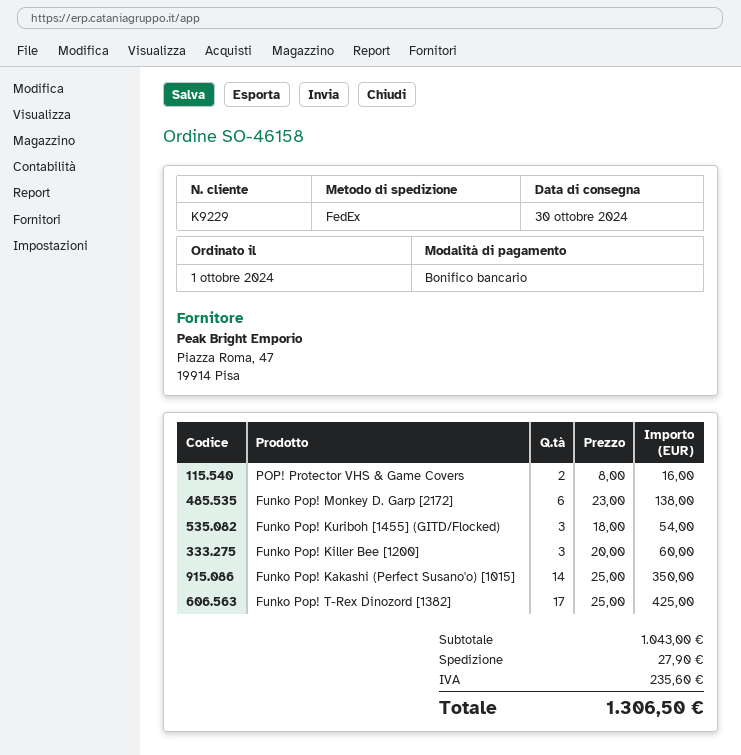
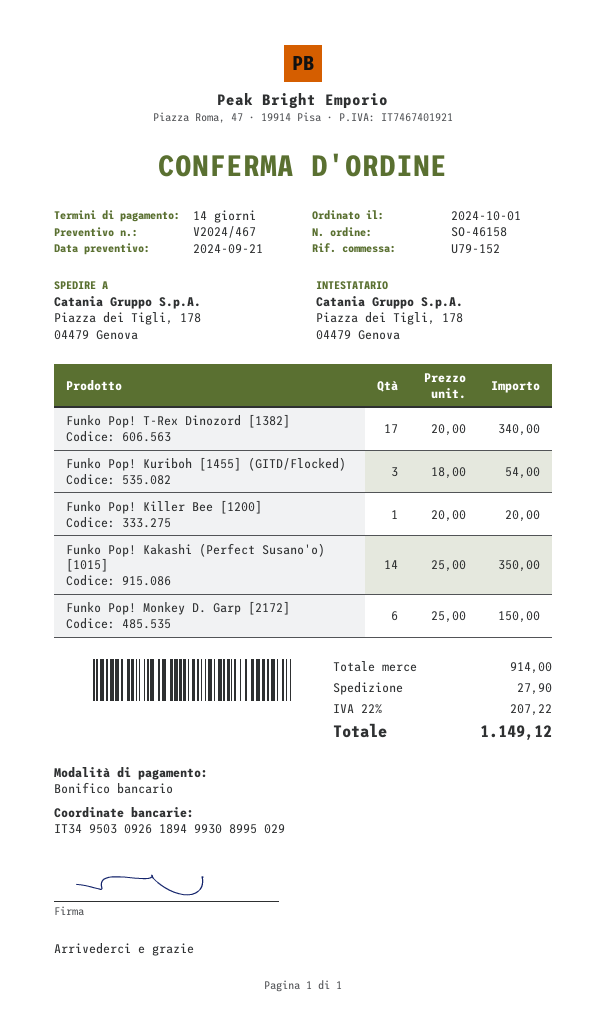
POP! Protector VHS & Game Covers: 2 x 8.00 = 16.00 -> none
Funko Pop! Monkey D. Garp [2172]: 6 x 23.00 = 138.00 -> 6 x 25.00 = 150.00
Funko Pop! Killer Bee [1200]: 3 x 20.00 = 60.00 -> 1 x 20.00 = 20.00
Funko Pop! T-Rex Dinozord [1382]: 17 x 25.00 = 425.00 -> 17 x 20.00 = 340.00
subtotal: 1043.00 -> 914.00
tax: 235.60 -> 207.22
total: 1306.50 -> 1149.12

